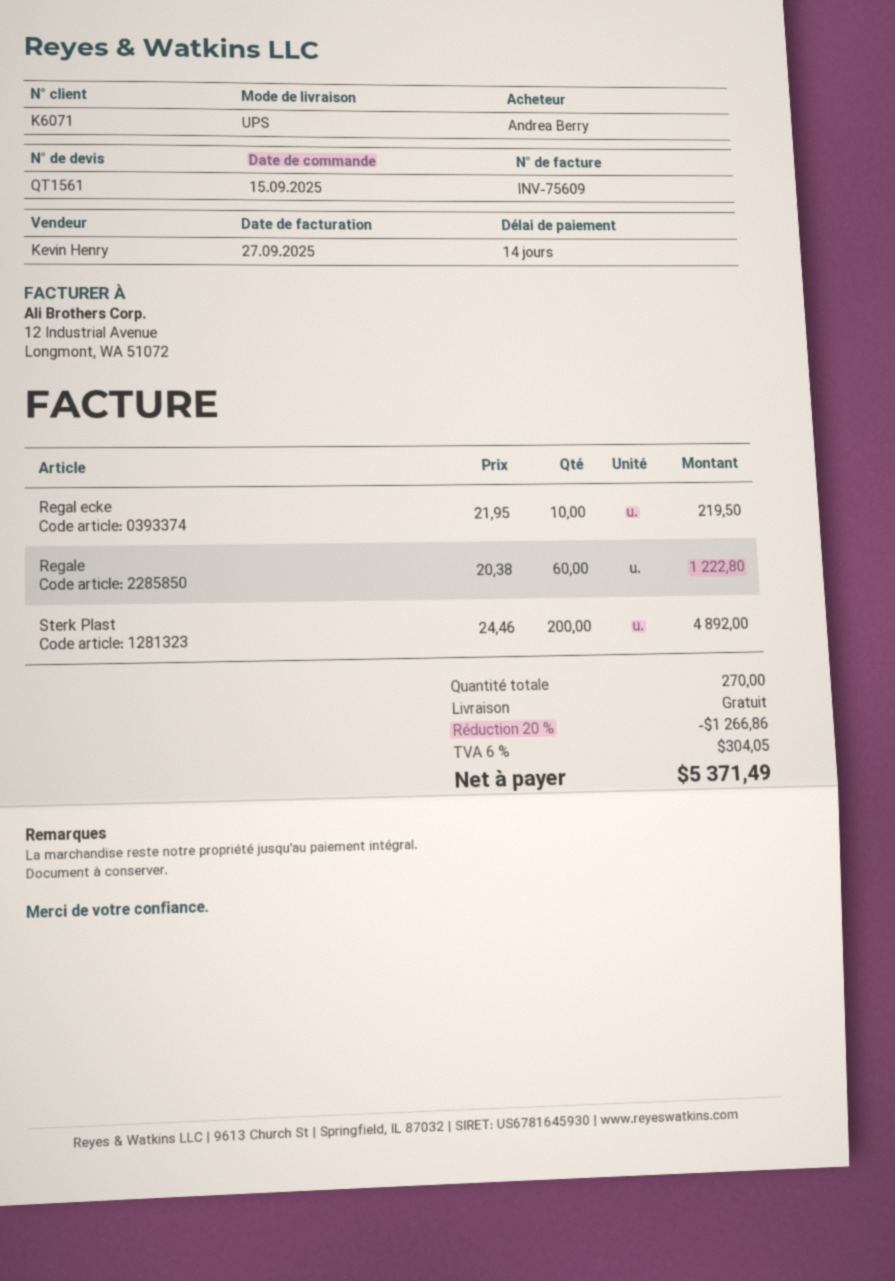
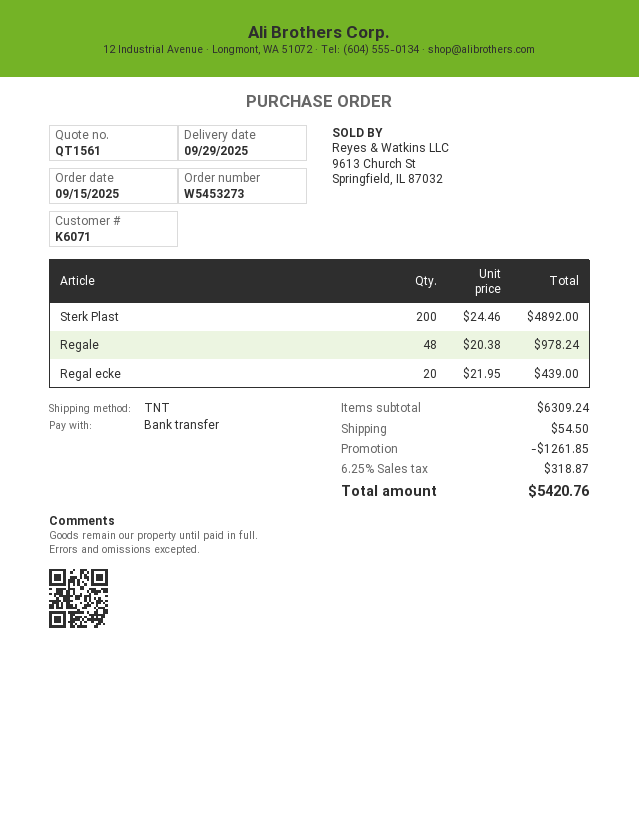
shipping method: UPS -> TNT
Regal ecke: 10 x 21.95 = 219.50 -> 20 x 21.95 = 439.00
Regale: 60 x 20.38 = 1222.80 -> 48 x 20.38 = 978.24
discount: 1266.86 -> 1261.85
shipping: 0.00 -> 54.50
tax: 6% = 304.05 -> 6.25% = 318.87
total: 5371.49 -> 5420.76

